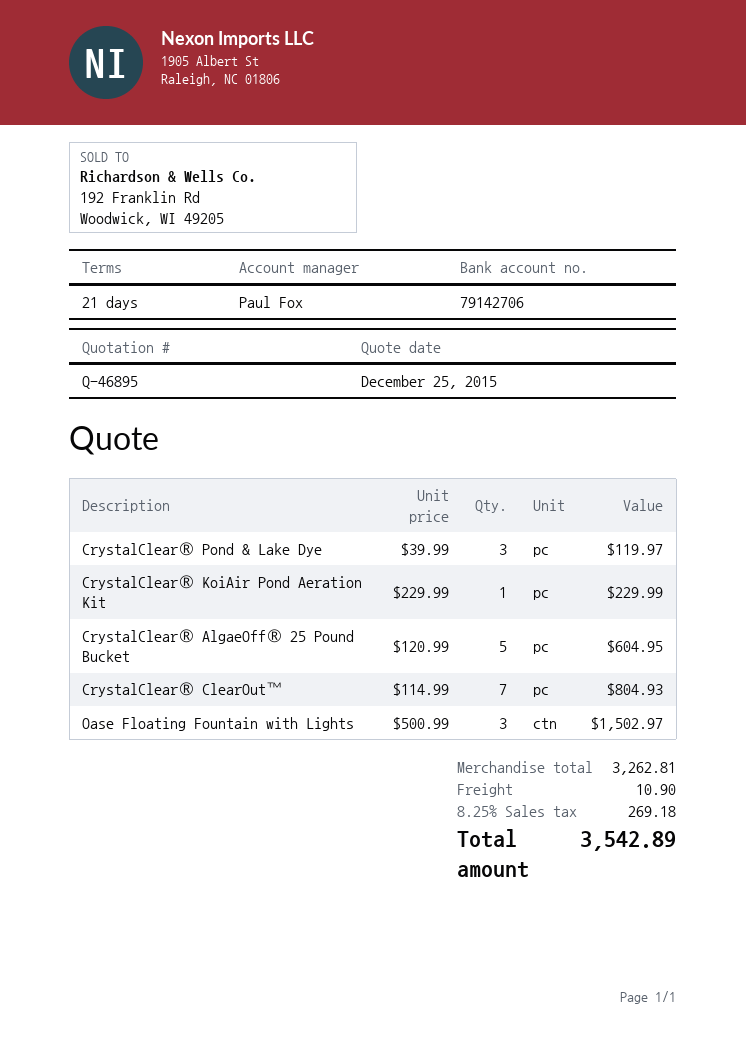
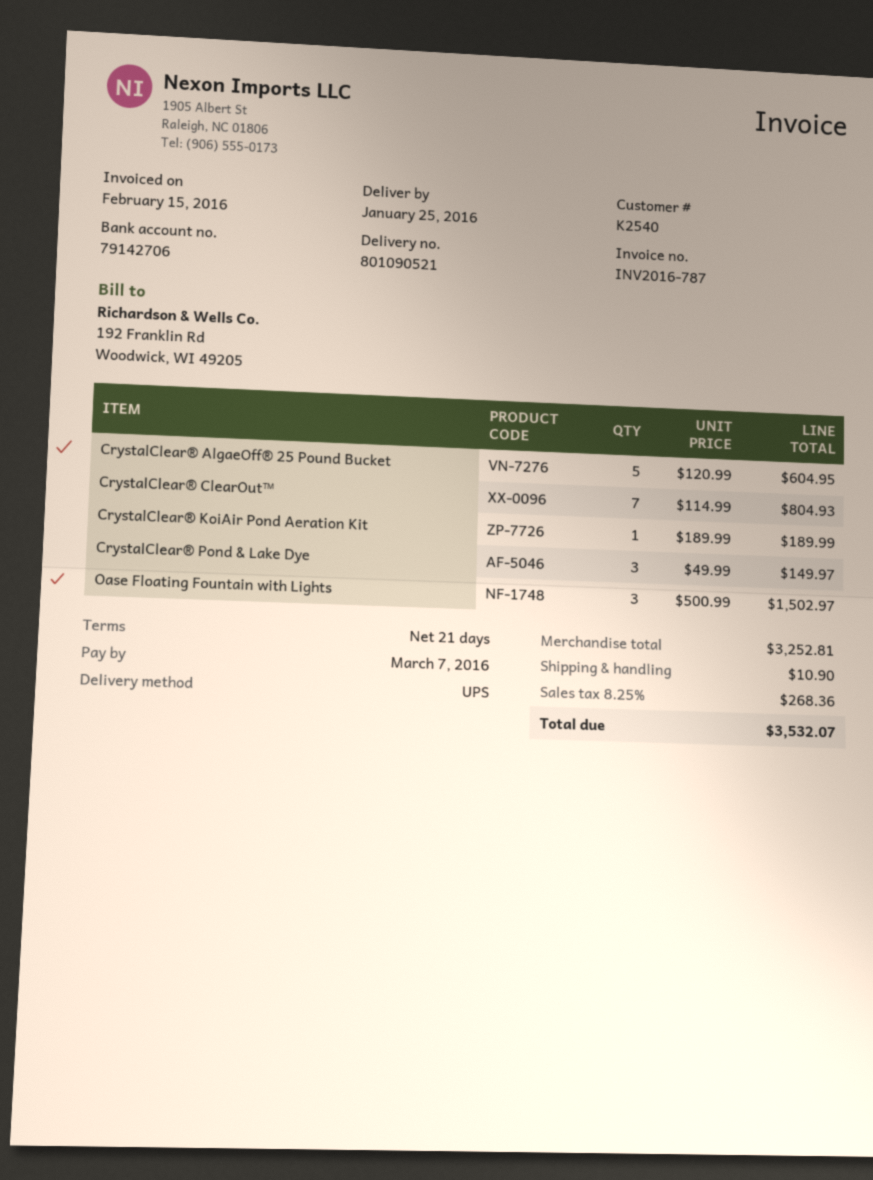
CrystalClear® Pond & Lake Dye: 3 x 39.99 = 119.97 -> 3 x 49.99 = 149.97
CrystalClear® KoiAir Pond Aeration Kit: 1 x 229.99 = 229.99 -> 1 x 189.99 = 189.99
subtotal: 3262.81 -> 3252.81
tax: 8.25% = 269.18 -> 8.25% = 268.36
total: 3542.89 -> 3532.07

